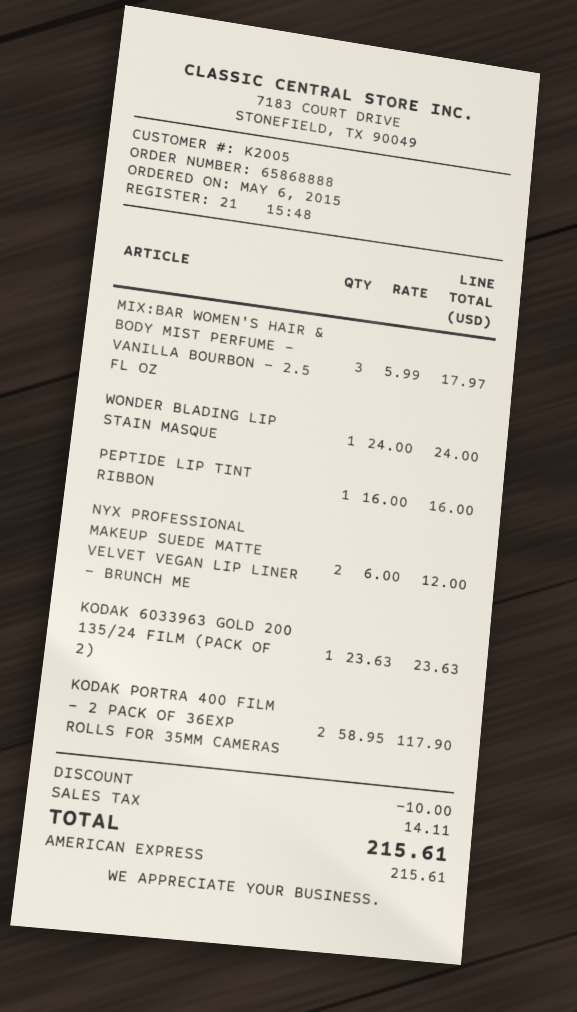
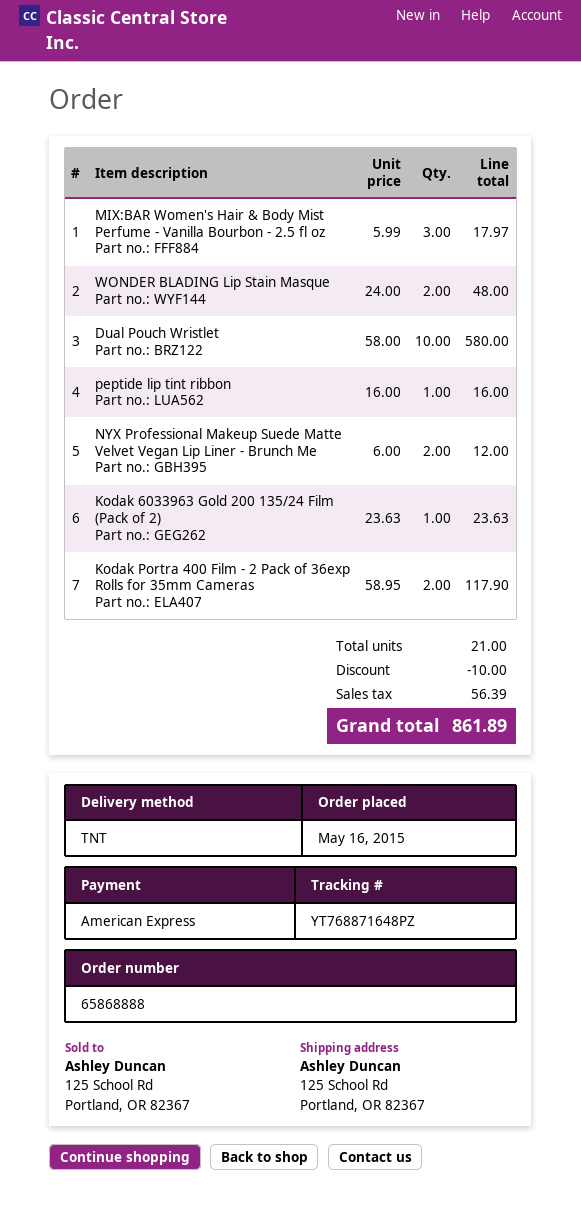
order date: 2015-05-06 -> 2015-05-16
WONDER BLADING LIP STAIN MASQUE: 1 x 24.00 = 24.00 -> 2 x 24.00 = 48.00
Dual Pouch Wristlet: none -> 10 x 58.00 = 580.00
tax: 14.11 -> 56.39
total: 215.61 -> 861.89

